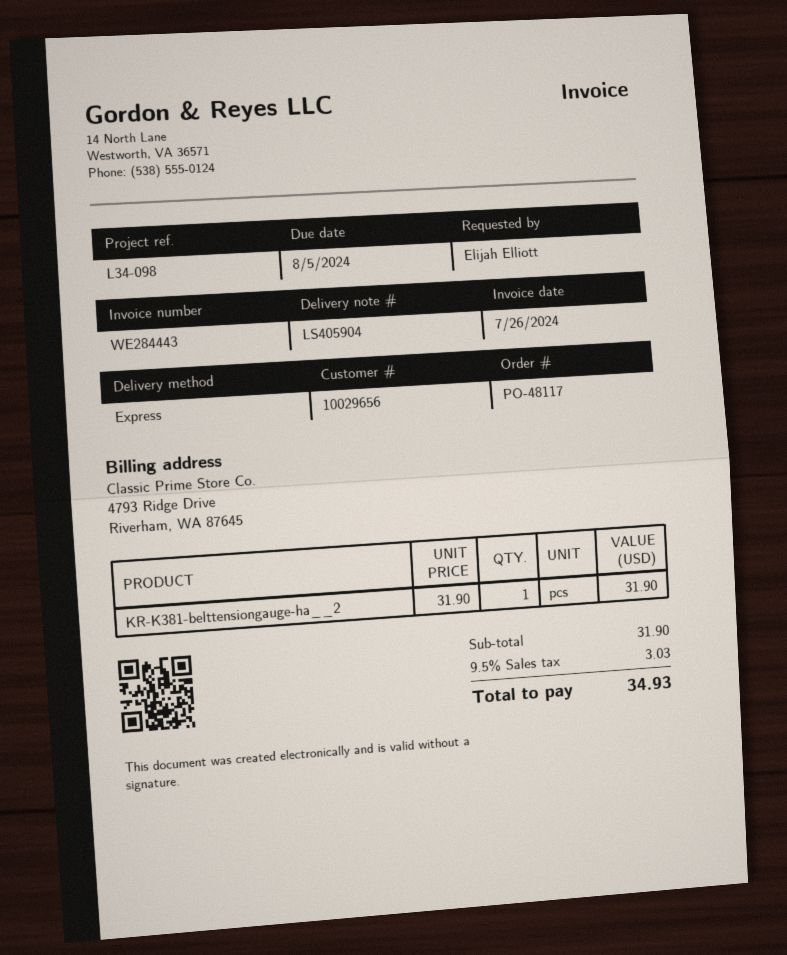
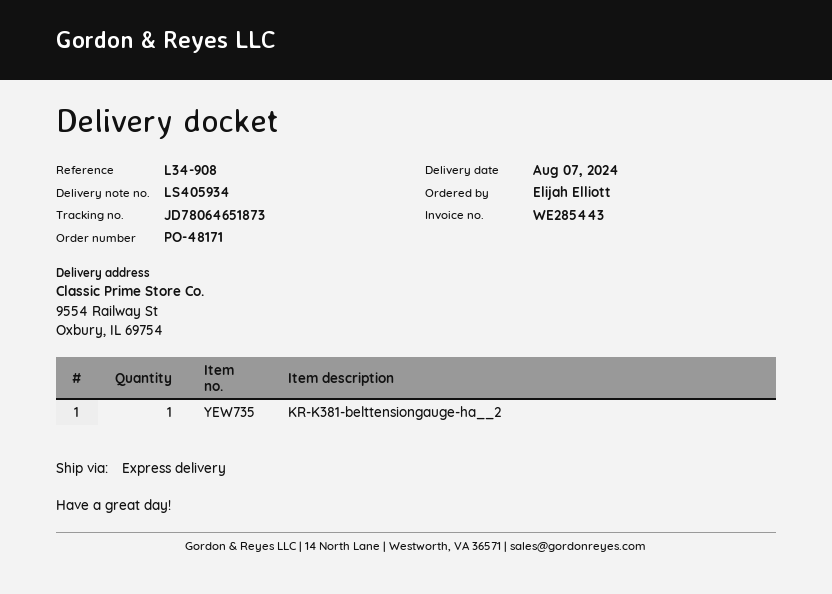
order number: PO-48117 -> PO-48171
delivery note number: LS405904 -> LS405934
invoice number: WE284443 -> WE285443
reference: L34-098 -> L34-908

